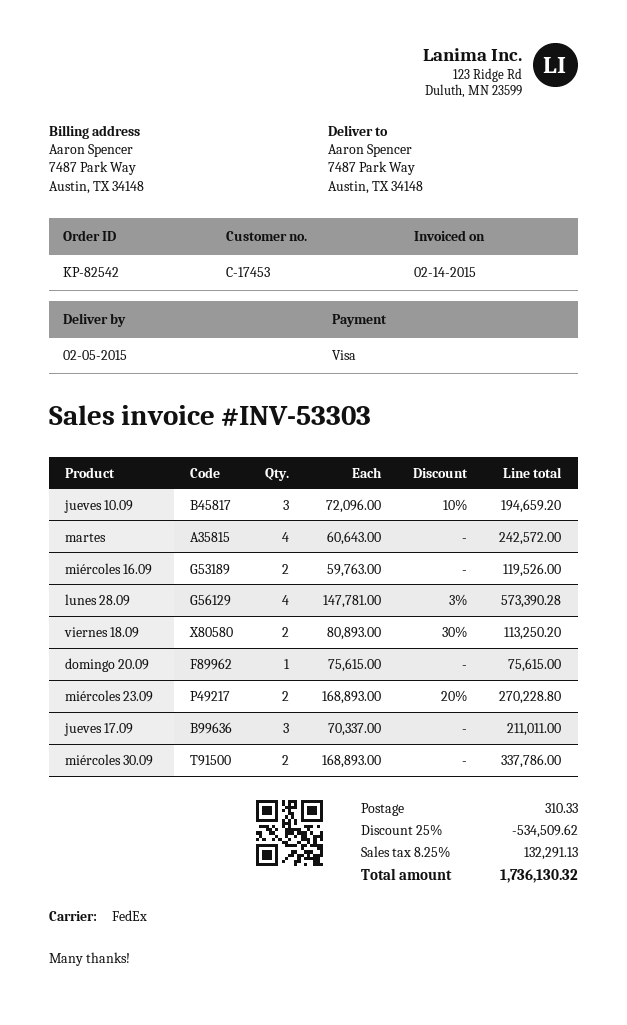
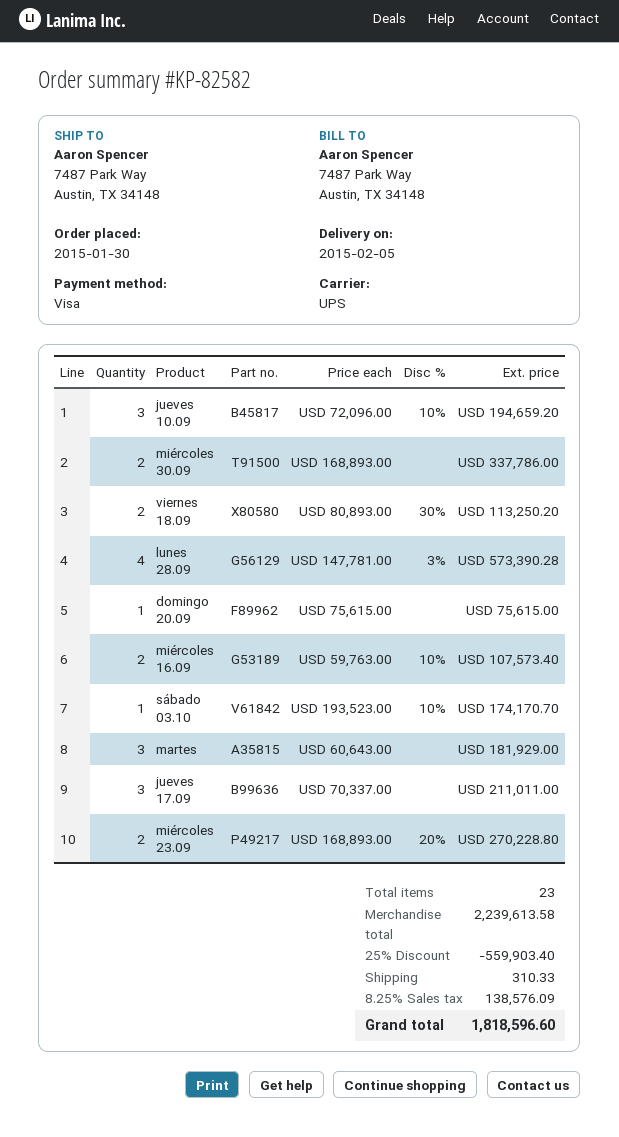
order number: KP-82542 -> KP-82582
shipping method: FedEx -> UPS
martes: 4 x 60643.00 = 242572.00 -> 3 x 60643.00 = 181929.00
miércoles 16.09: 2 x 59763.00 = 119526.00 -> 2 x 59763.00 - 10% = 107573.40
sábado 03.10: none -> 1 x 193523.00 - 10% = 174170.70
discount: 25% = 534509.62 -> 25% = 559903.40
tax: 8.25% = 132291.13 -> 8.25% = 138576.09
total: 1736130.32 -> 1818596.60

